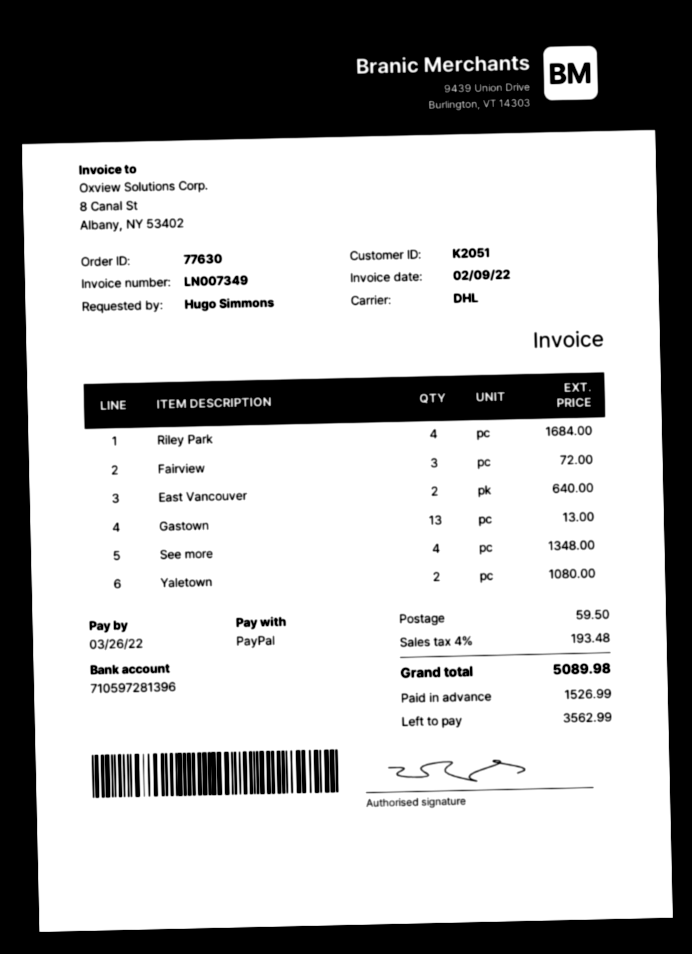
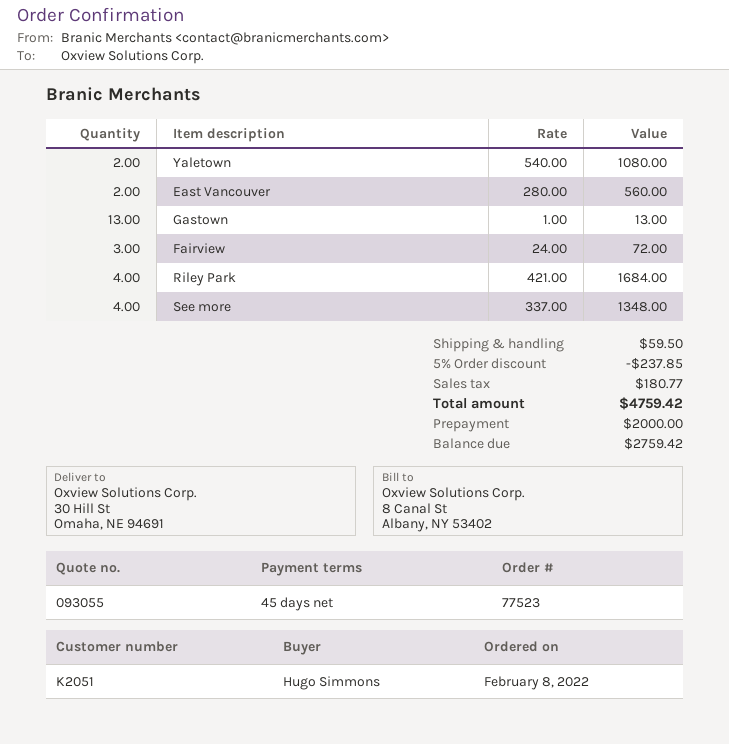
order number: 77630 -> 77523
East Vancouver: 2 for 640.00 -> 2 for 560.00
discount: none -> 5% = 237.85
tax: 193.48 -> 180.77
total: 5089.98 -> 4759.42
deposit: 1526.99 -> 2000.00
balance: 3562.99 -> 2759.42

